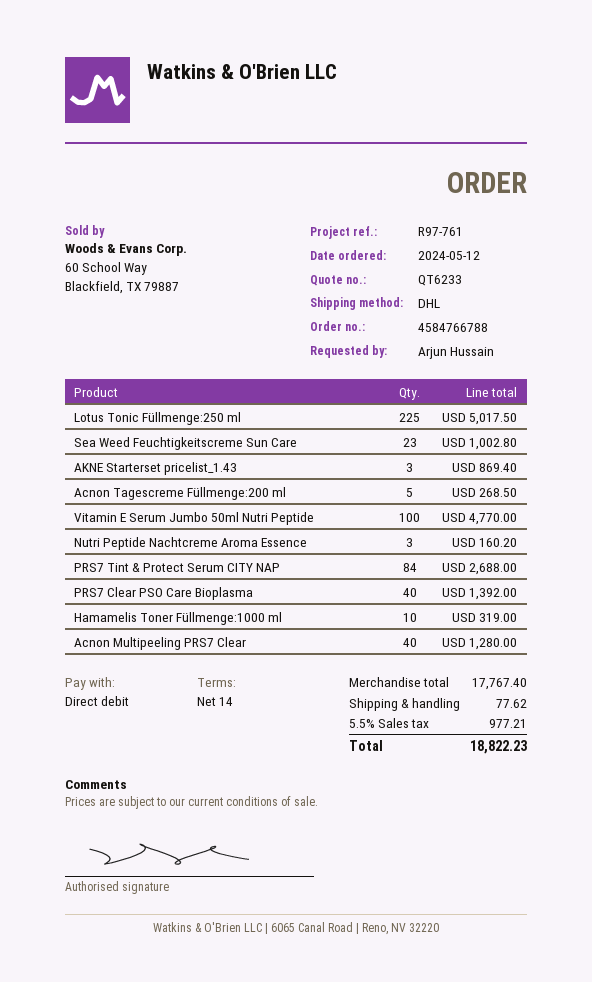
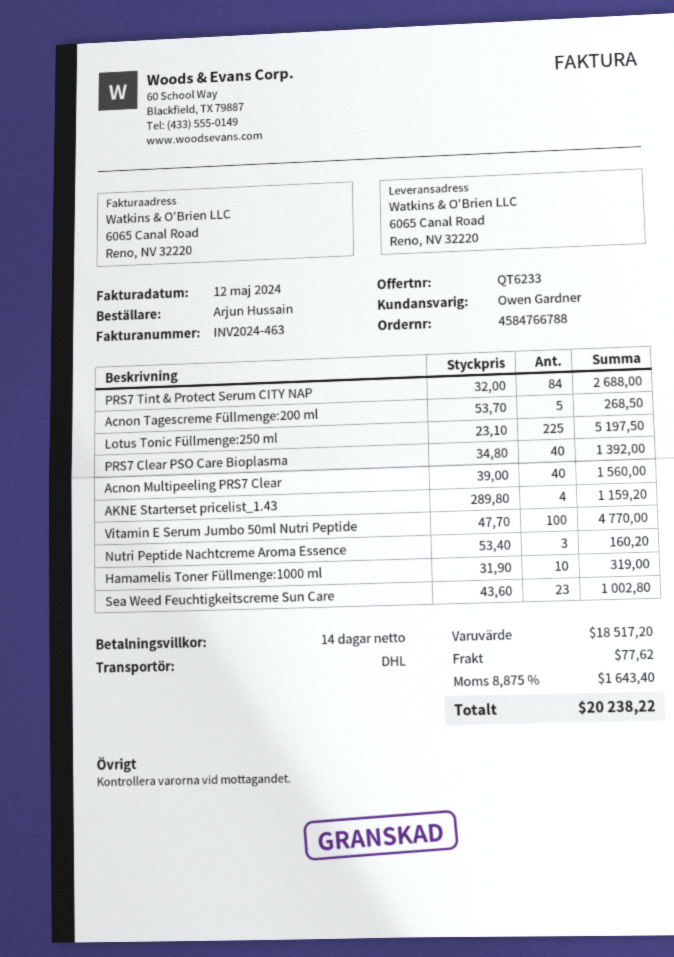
Lotus Tonic Füllmenge:250 ml: 225 for 5017.50 -> 225 for 5197.50
AKNE Starterset pricelist_1.43: 3 for 869.40 -> 4 for 1159.20
Acnon Multipeeling PRS7 Clear: 40 for 1280.00 -> 40 for 1560.00
subtotal: 17767.40 -> 18517.20
tax: 5.5% = 977.21 -> 8.875% = 1643.40
total: 18822.23 -> 20238.22

